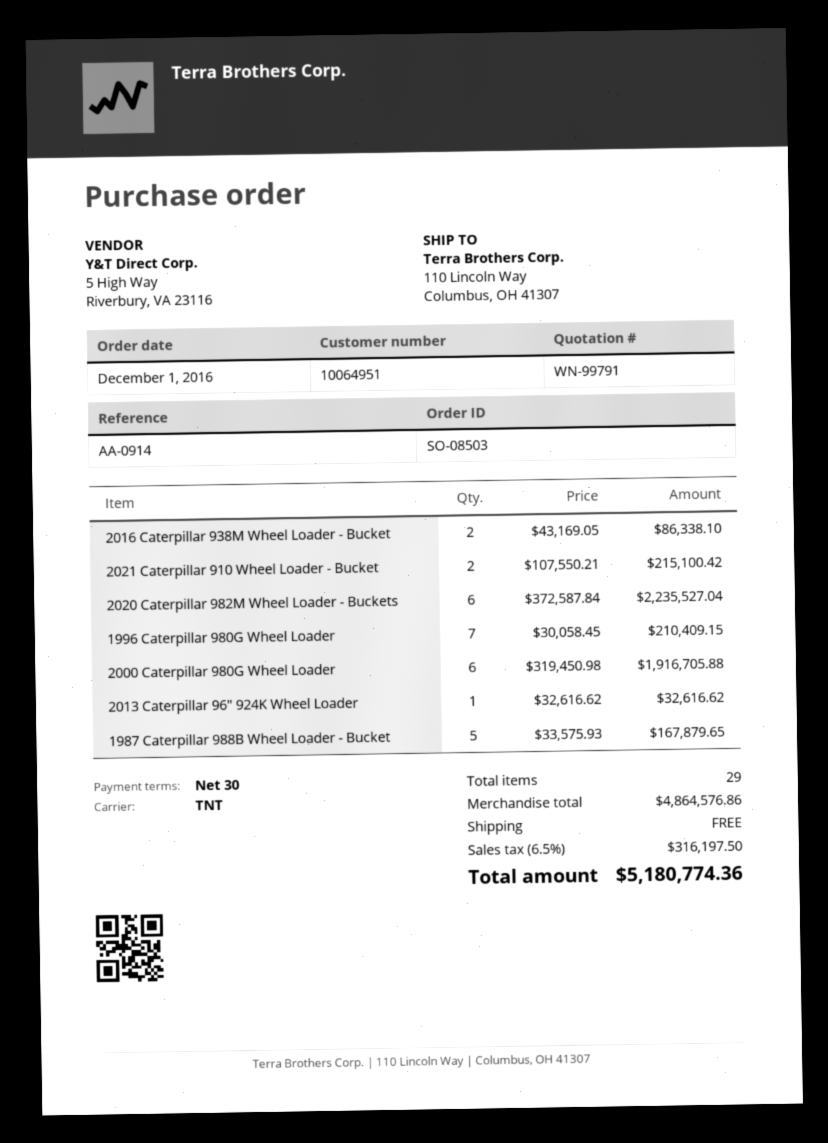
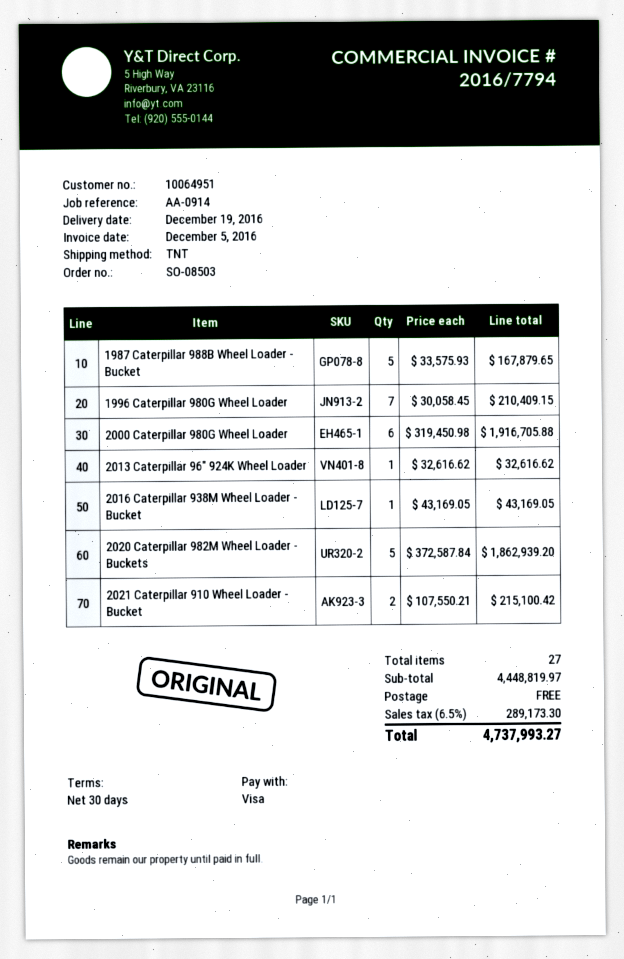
2016 Caterpillar 938M Wheel Loader - Bucket: 2 x 43169.05 = 86338.10 -> 1 x 43169.05 = 43169.05
2020 Caterpillar 982M Wheel Loader - Buckets: 6 x 372587.84 = 2235527.04 -> 5 x 372587.84 = 1862939.20
total quantity: 29 -> 27
subtotal: 4864576.86 -> 4448819.97
tax: 6.5% = 316197.50 -> 6.5% = 289173.30
total: 5180774.36 -> 4737993.27

